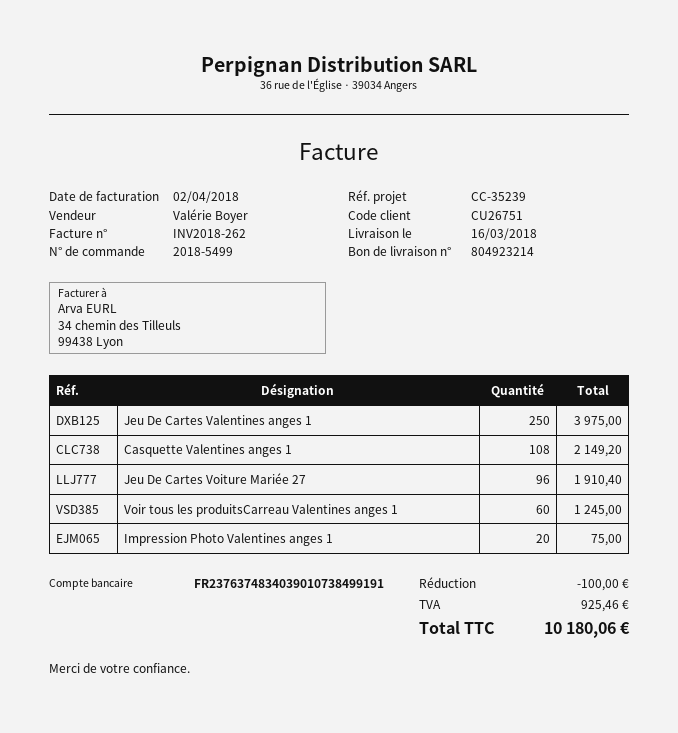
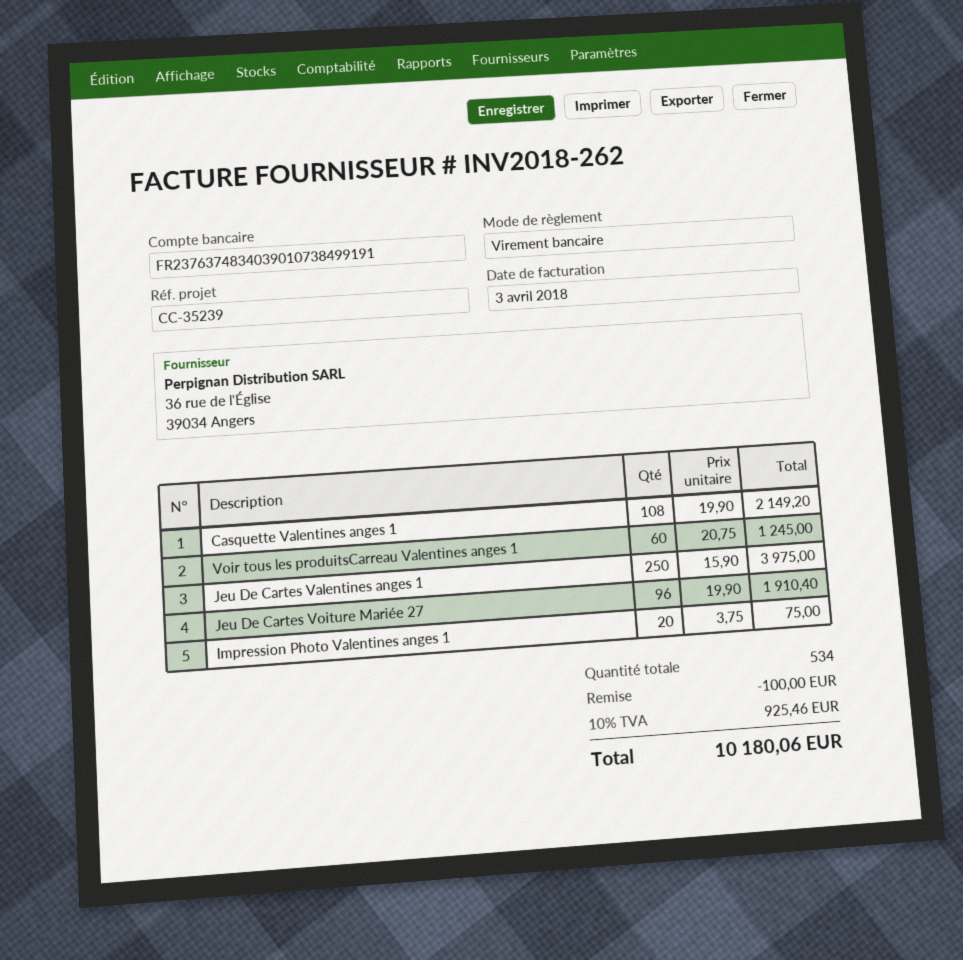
invoice date: 2018-04-02 -> 2018-04-03

